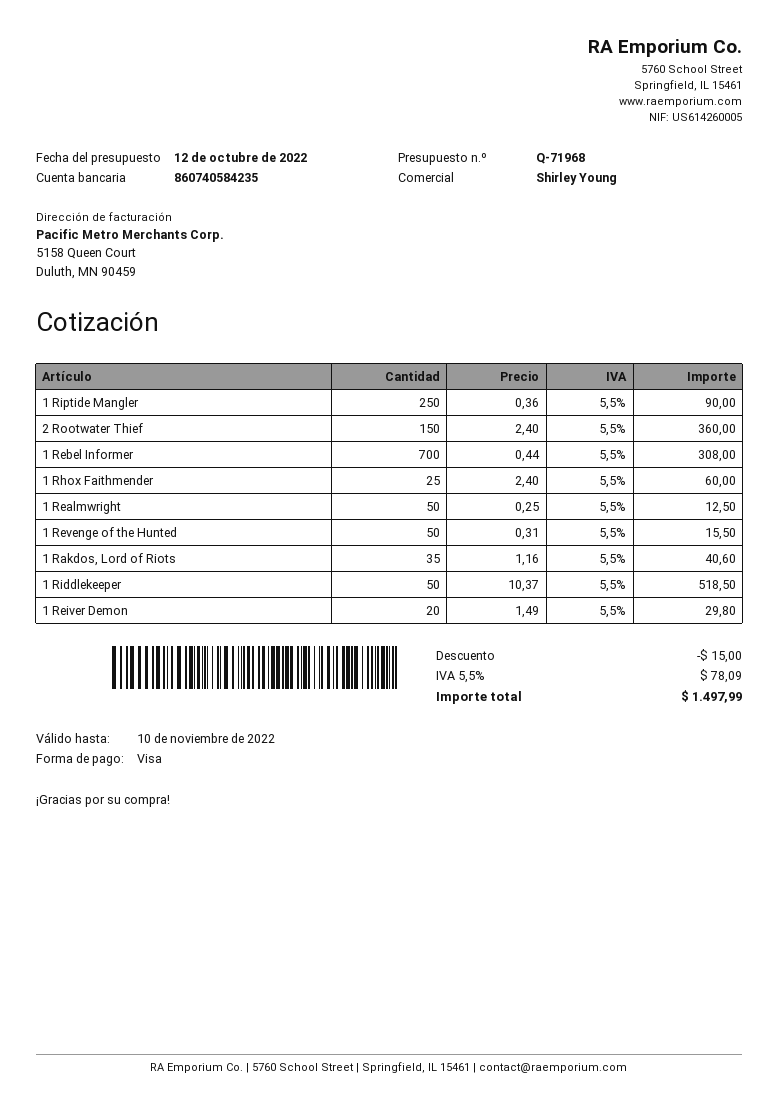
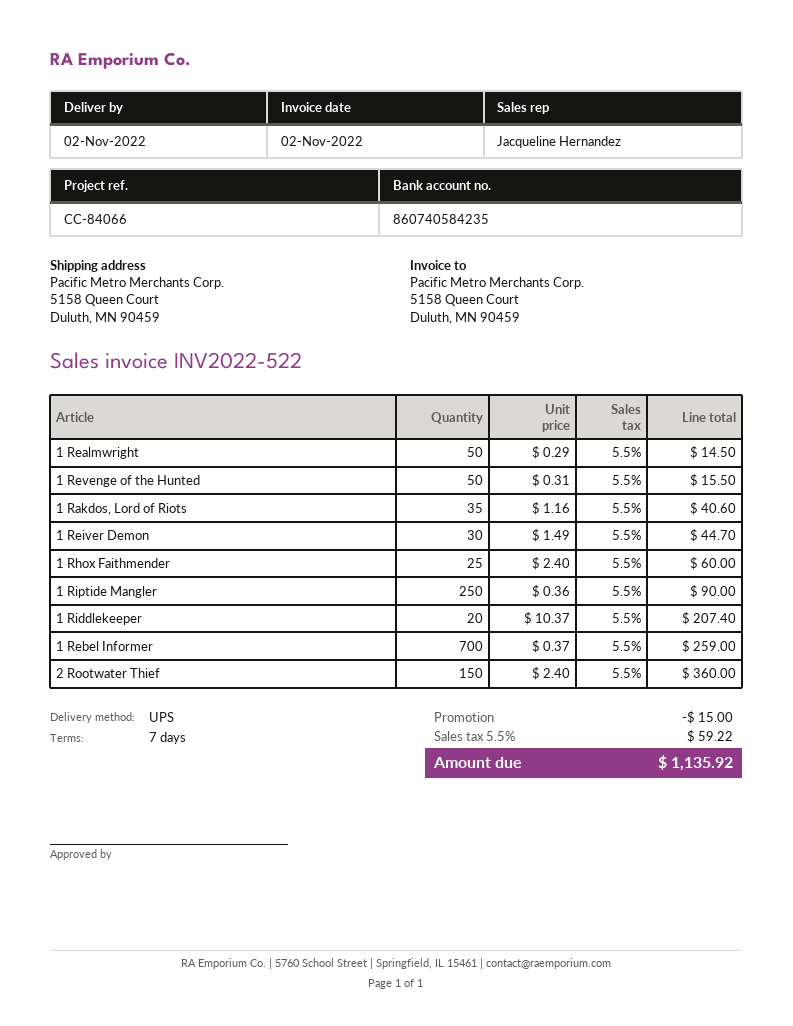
sales rep: Shirley Young -> Jacqueline Hernandez
1 Rebel Informer: 700 x 0.44 = 308.00 -> 700 x 0.37 = 259.00
1 Realmwright: 50 x 0.25 = 12.50 -> 50 x 0.29 = 14.50
1 Riddlekeeper: 50 x 10.37 = 518.50 -> 20 x 10.37 = 207.40
1 Reiver Demon: 20 x 1.49 = 29.80 -> 30 x 1.49 = 44.70
tax: 5.5% = 78.09 -> 5.5% = 59.22
total: 1497.99 -> 1135.92

